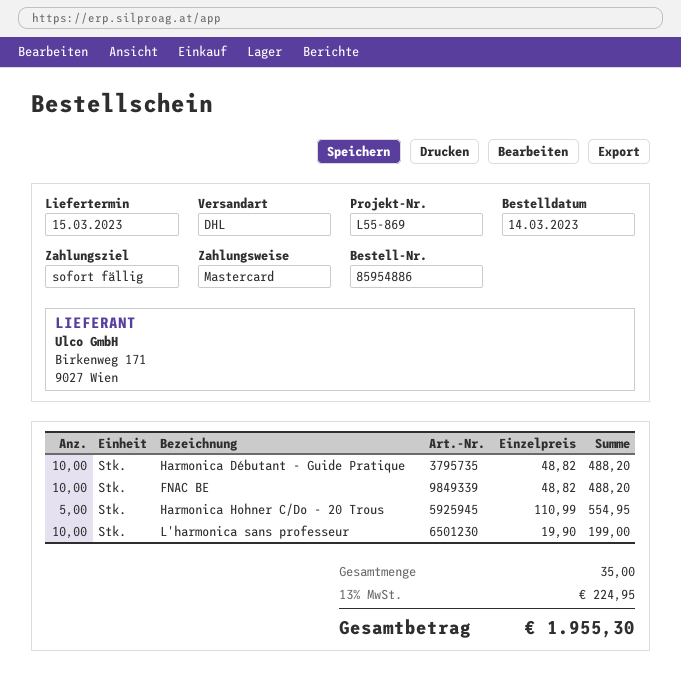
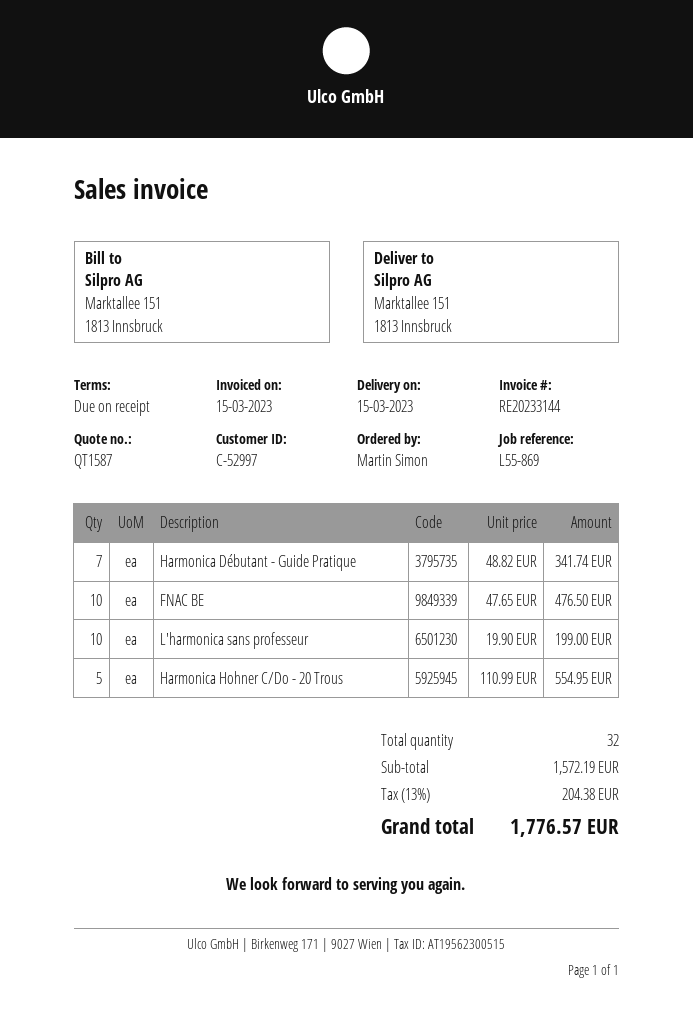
Harmonica Débutant - Guide Pratique: 10 x 48.82 = 488.20 -> 7 x 48.82 = 341.74
FNAC BE: 10 x 48.82 = 488.20 -> 10 x 47.65 = 476.50
total quantity: 35 -> 32
tax: 13% = 224.95 -> 13% = 204.38
total: 1955.30 -> 1776.57

